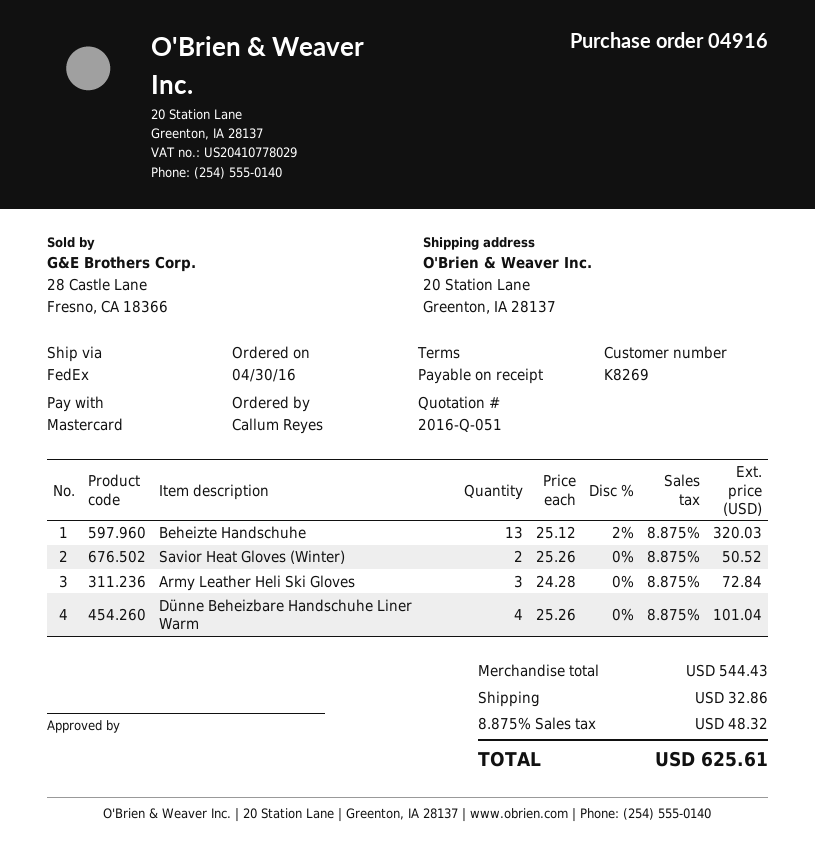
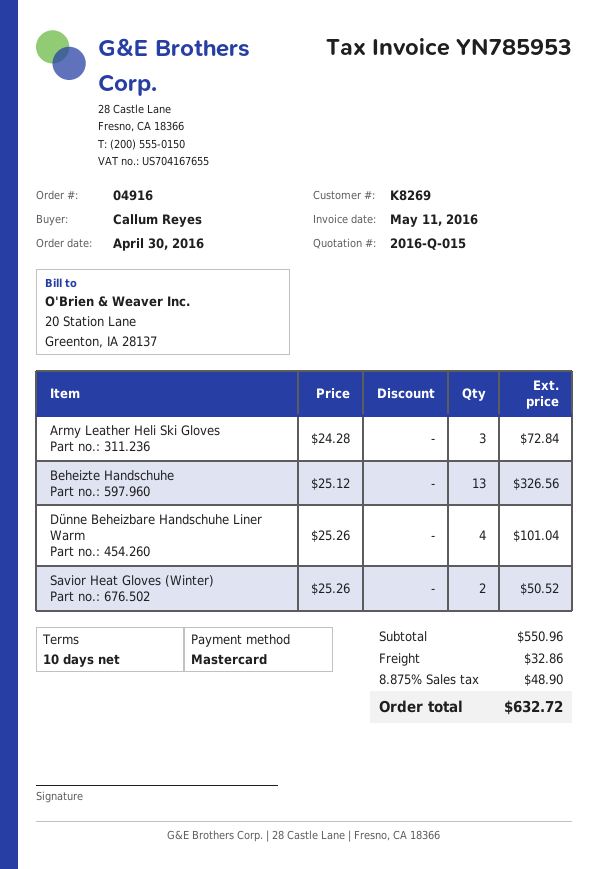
quote number: 2016-Q-051 -> 2016-Q-015
payment terms: on receipt -> 10 days
Beheizte Handschuhe: 13 x 25.12 - 2% = 320.03 -> 13 x 25.12 = 326.56
subtotal: 544.43 -> 550.96
tax: 8.875% = 48.32 -> 8.875% = 48.90
total: 625.61 -> 632.72

